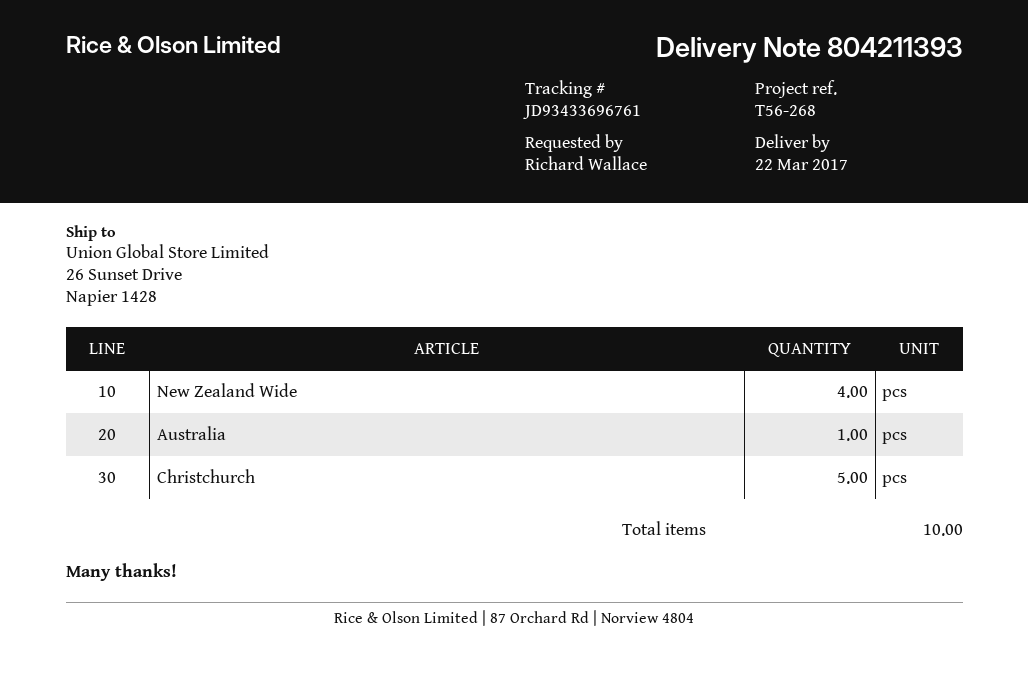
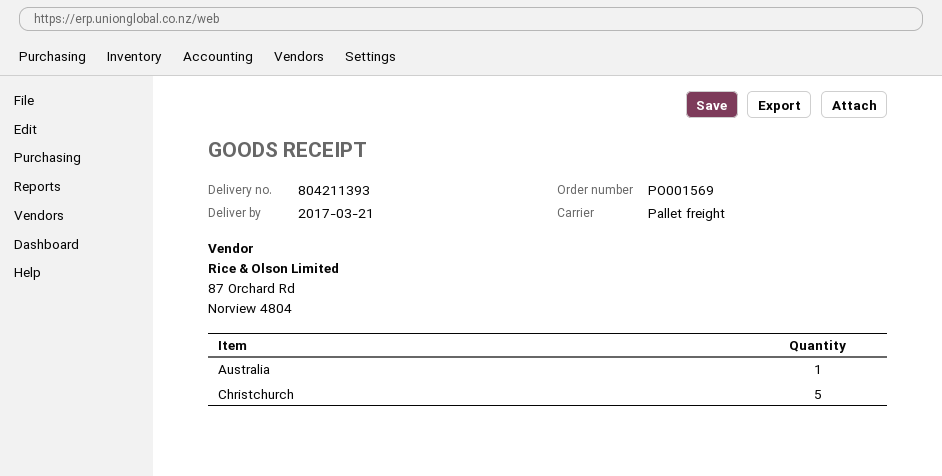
delivery date: 2017-03-22 -> 2017-03-21
New Zealand Wide: 4 -> none

